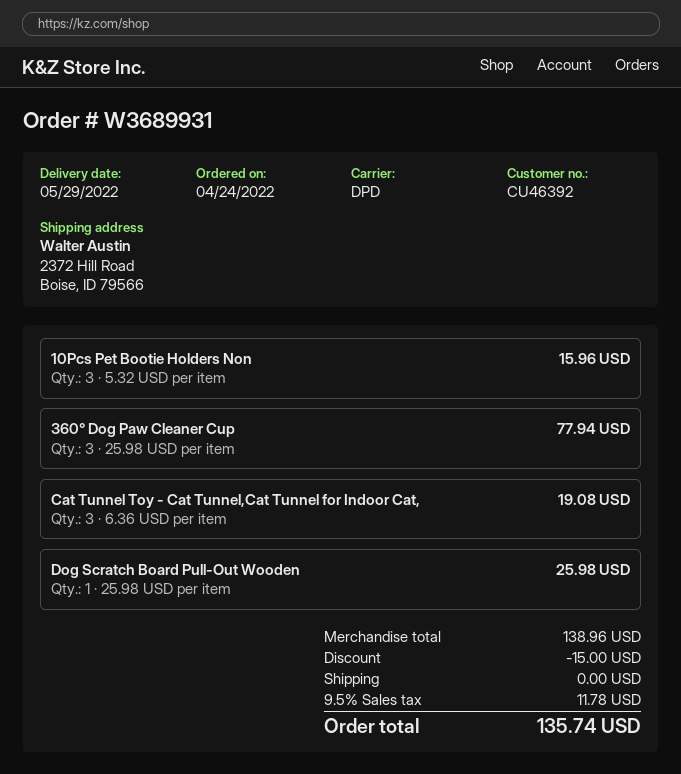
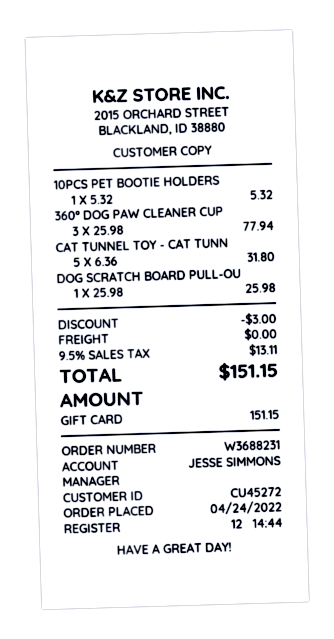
order number: W3689931 -> W3688231
customer number: CU46392 -> CU45272
10Pcs Pet Bootie Holders Non: 3 x 5.32 = 15.96 -> 1 x 5.32 = 5.32
Cat Tunnel Toy - Cat Tunnel,Cat Tunnel for Indoor Cat,: 3 x 6.36 = 19.08 -> 5 x 6.36 = 31.80
discount: 15.00 -> 3.00
tax: 9.5% = 11.78 -> 9.5% = 13.11
total: 135.74 -> 151.15

